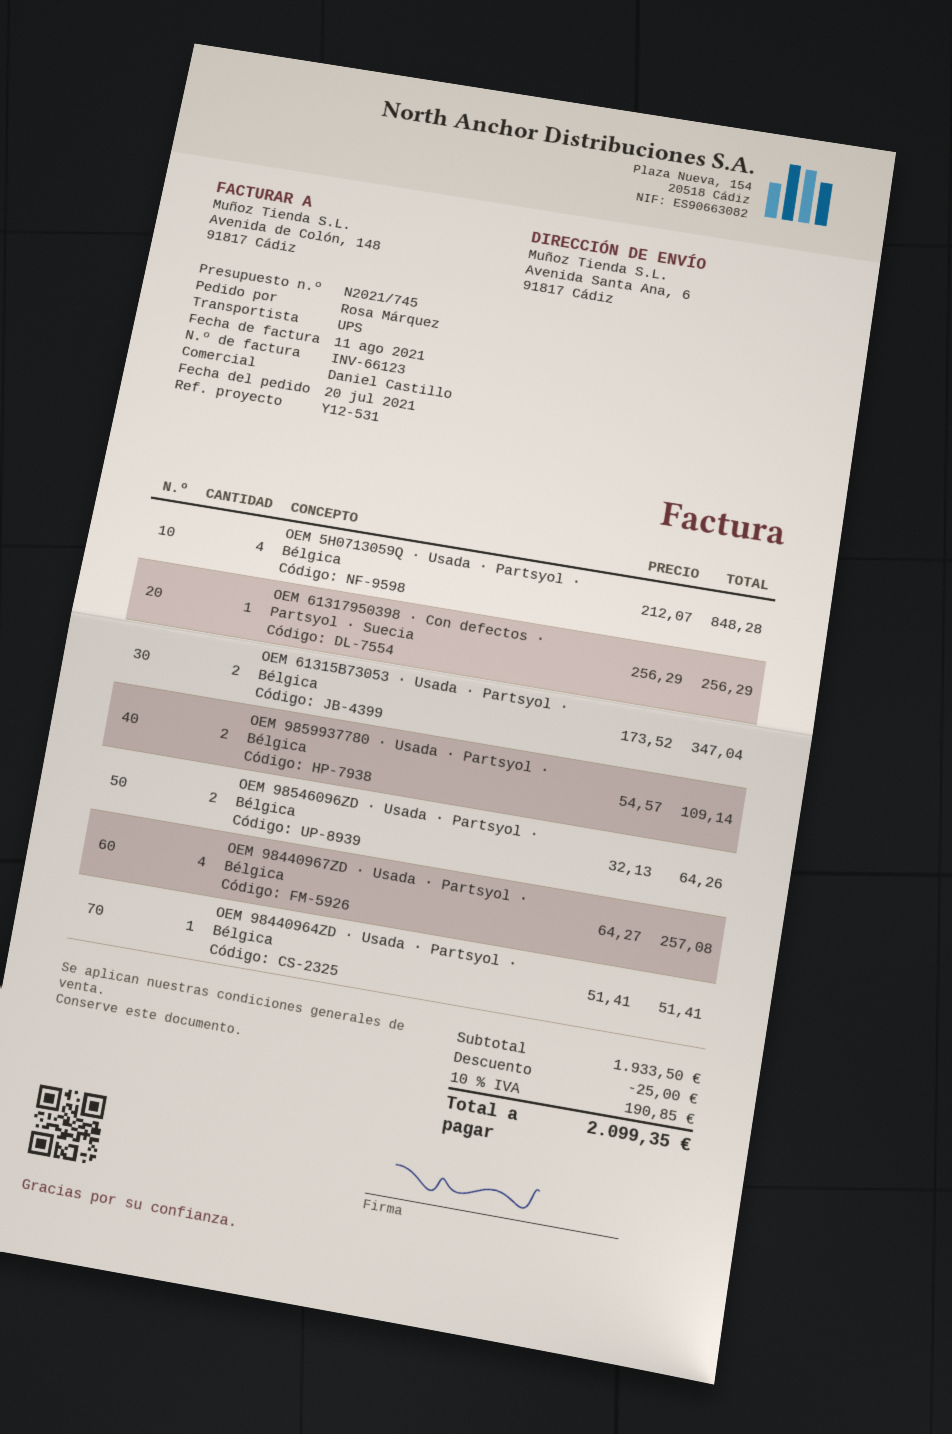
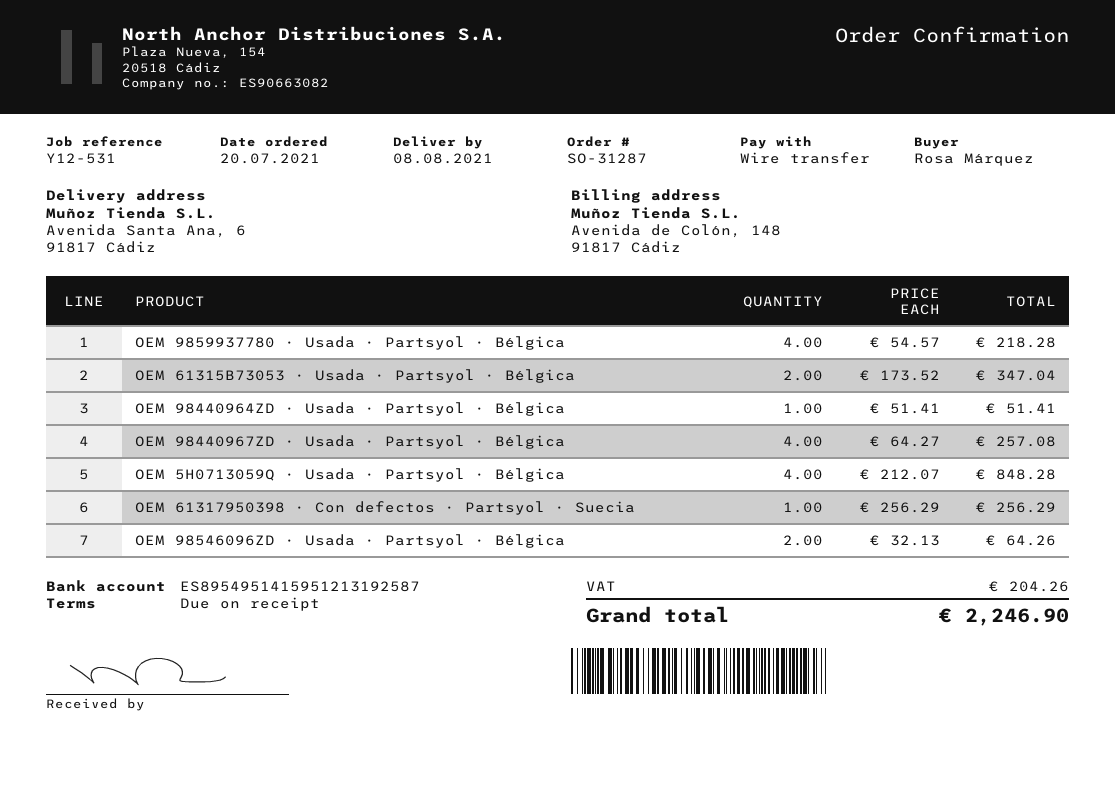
OEM 9859937780 · Usada · Partsyol · Bélgica: 2 x 54.57 = 109.14 -> 4 x 54.57 = 218.28
discount: 25.00 -> none
tax: 190.85 -> 204.26
total: 2099.35 -> 2246.90

